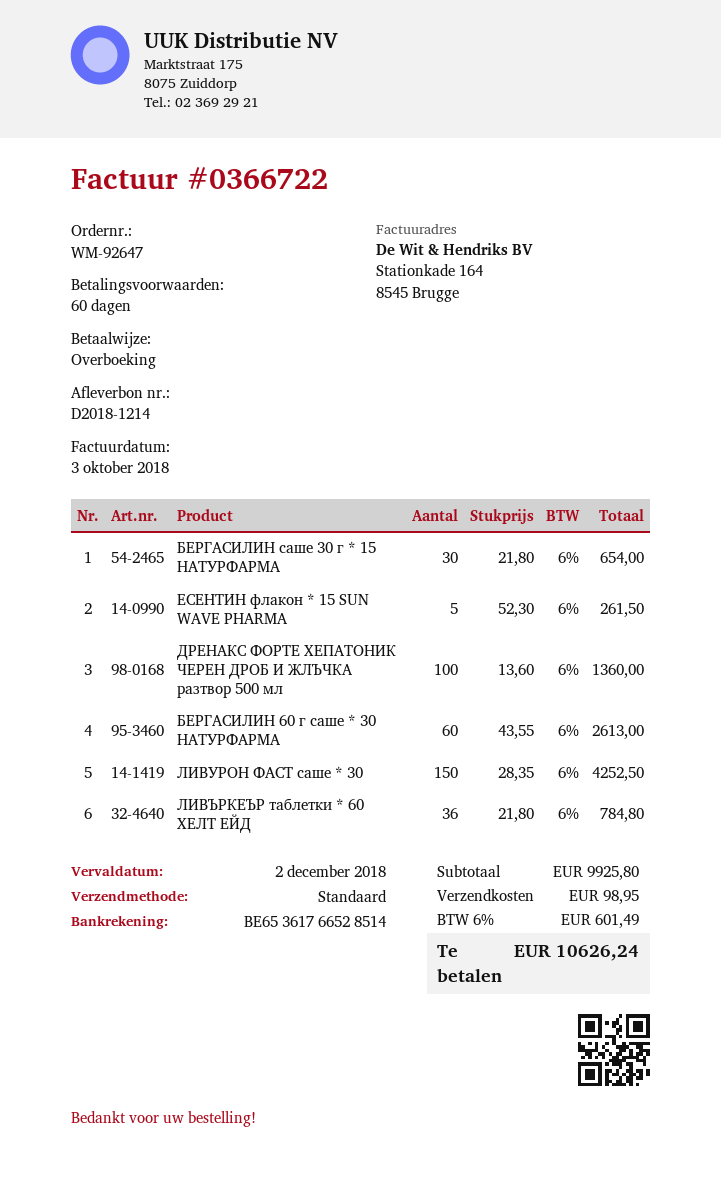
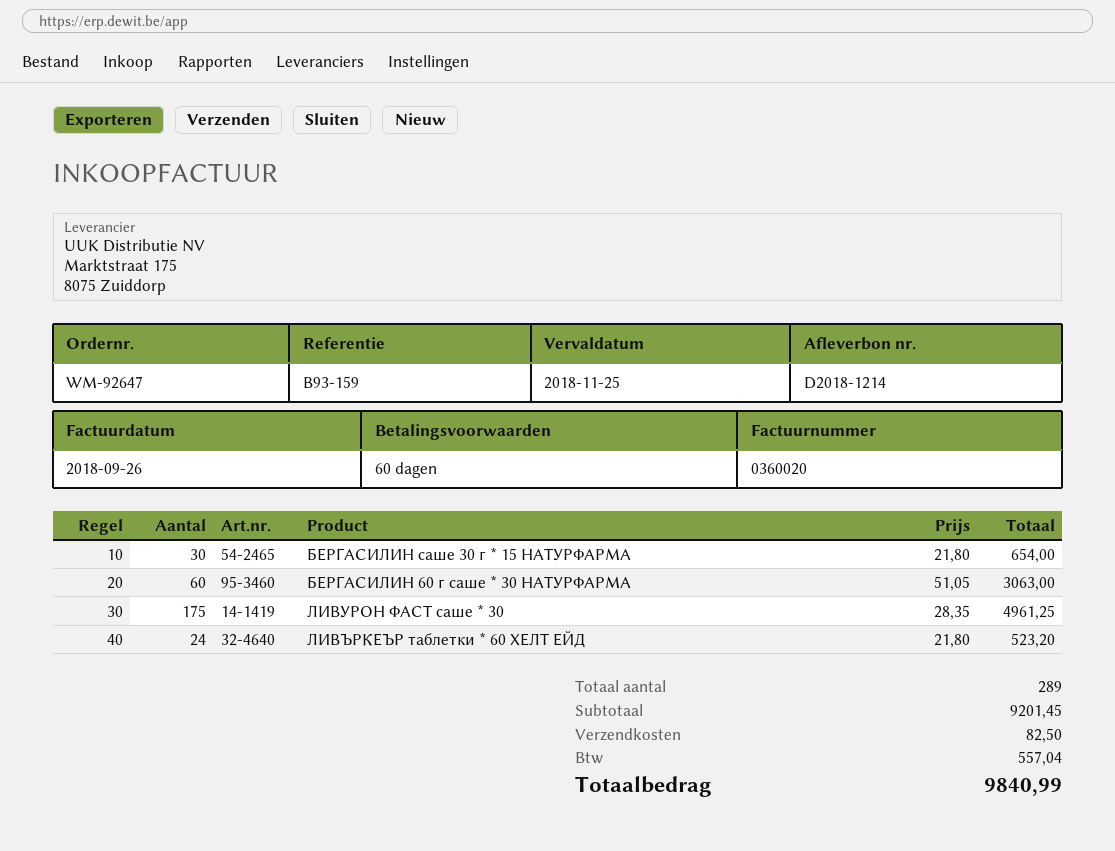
invoice number: 0366722 -> 0360020
invoice date: 2018-10-03 -> 2018-09-26
due date: 2018-12-02 -> 2018-11-25
ЕСЕНТИН флакон * 15 SUN WAVE PHARMA: 5 x 52.30 = 261.50 -> none
ДРЕНАКС ФОРТЕ ХЕПАТОНИК ЧЕРЕН ДРОБ И ЖЛЪЧКА разтвор 500 мл: 100 x 13.60 = 1360.00 -> none
БЕРГАСИЛИН 60 г саше * 30 НАТУРФАРМА: 60 x 43.55 = 2613.00 -> 60 x 51.05 = 3063.00
ЛИВУРОН ФАСТ саше * 30: 150 x 28.35 = 4252.50 -> 175 x 28.35 = 4961.25
ЛИВЪРКЕЪР таблетки * 60 ХЕЛТ ЕЙД: 36 x 21.80 = 784.80 -> 24 x 21.80 = 523.20
subtotal: 9925.80 -> 9201.45
shipping: 98.95 -> 82.50
tax: 601.49 -> 557.04
total: 10626.24 -> 9840.99

